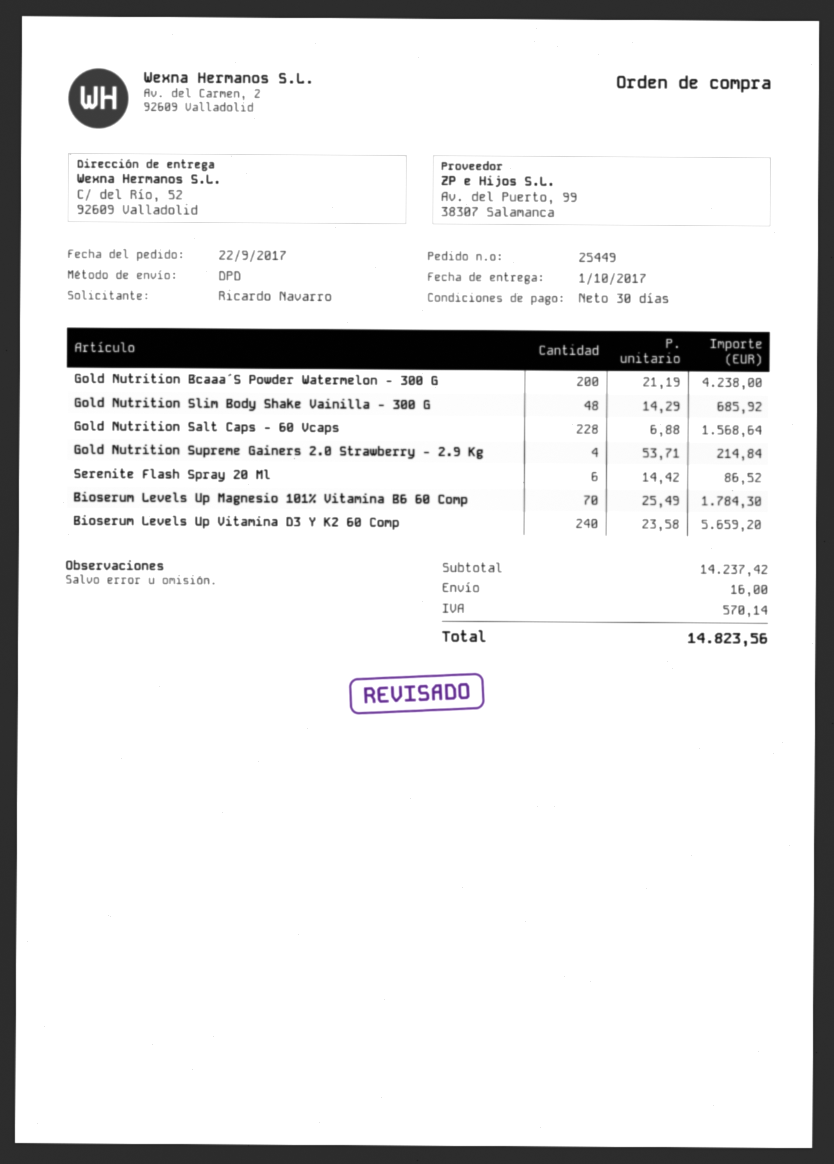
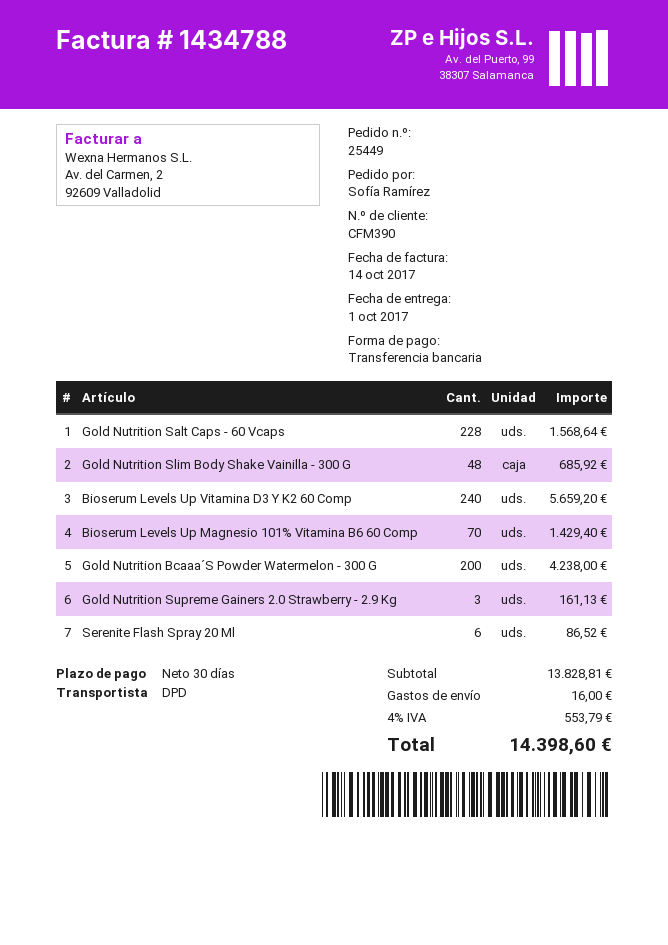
ordered by: Ricardo Navarro -> Sofía Ramírez
Gold Nutrition Supreme Gainers 2.0 Strawberry - 2.9 Kg: 4 for 214.84 -> 3 for 161.13
Bioserum Levels Up Magnesio 101% Vitamina B6 60 Comp: 70 for 1784.30 -> 70 for 1429.40
subtotal: 14237.42 -> 13828.81
tax: 570.14 -> 553.79
total: 14823.56 -> 14398.60

